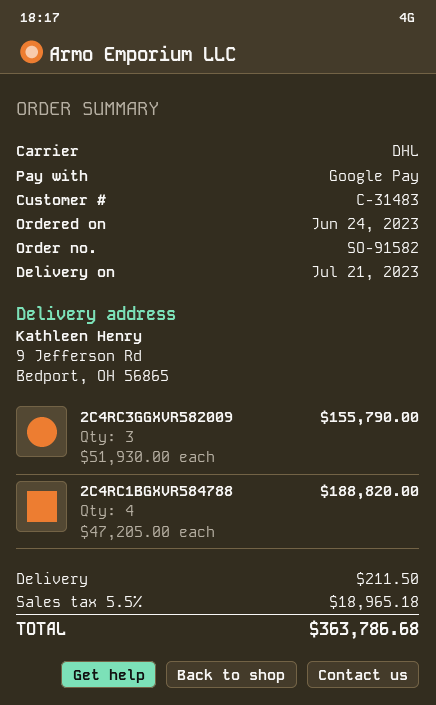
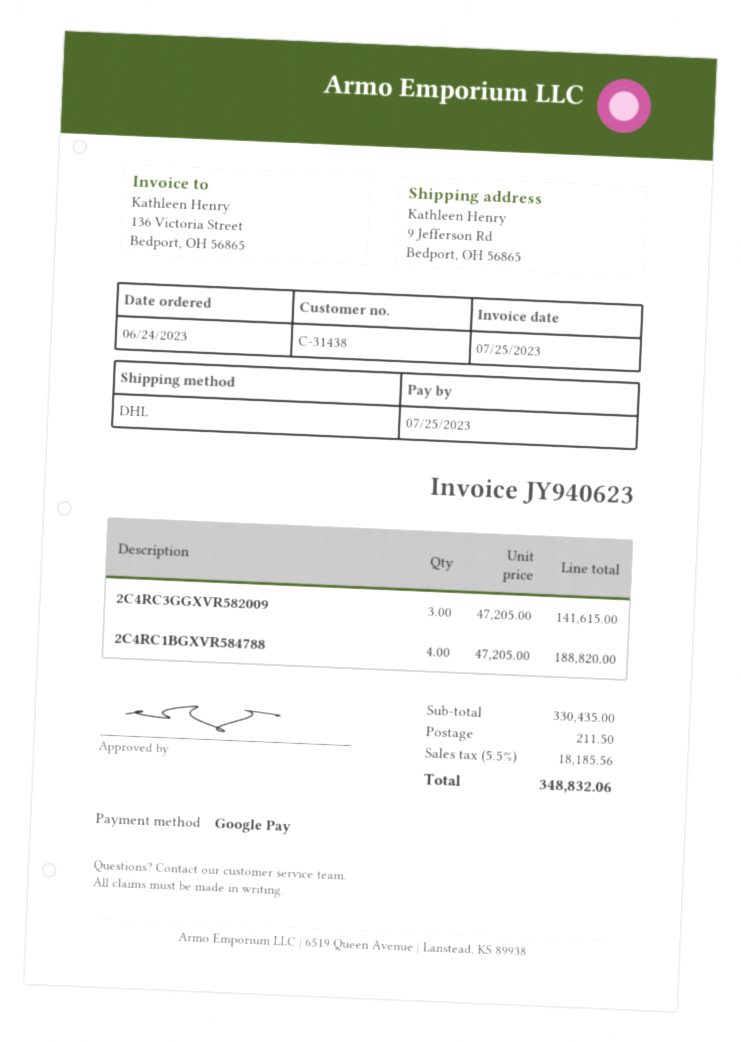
customer number: C-31483 -> C-31438
2C4RC3GGXVR582009: 3 x 51930.00 = 155790.00 -> 3 x 47205.00 = 141615.00
tax: 5.5% = 18965.18 -> 5.5% = 18185.56
total: 363786.68 -> 348832.06

